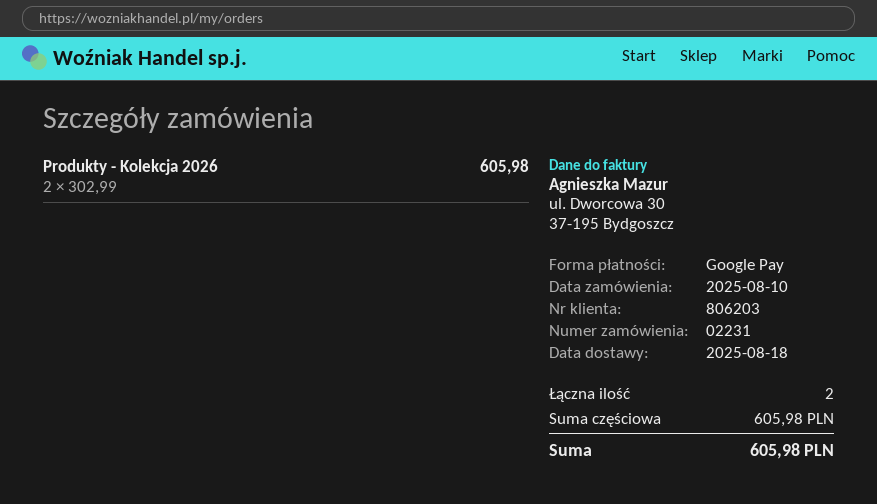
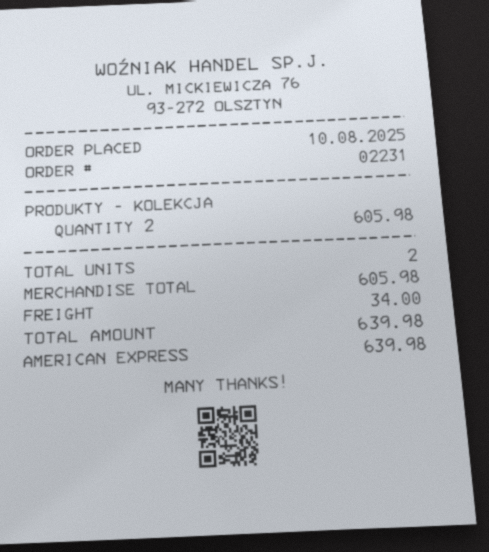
payment method: Google Pay -> American Express
shipping: none -> 34.00
total: 605.98 -> 639.98

